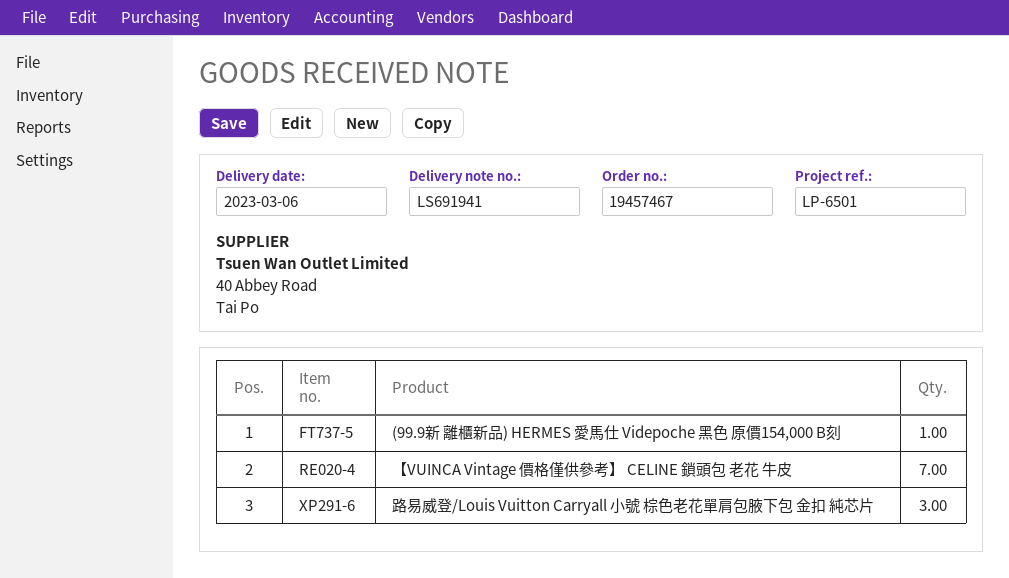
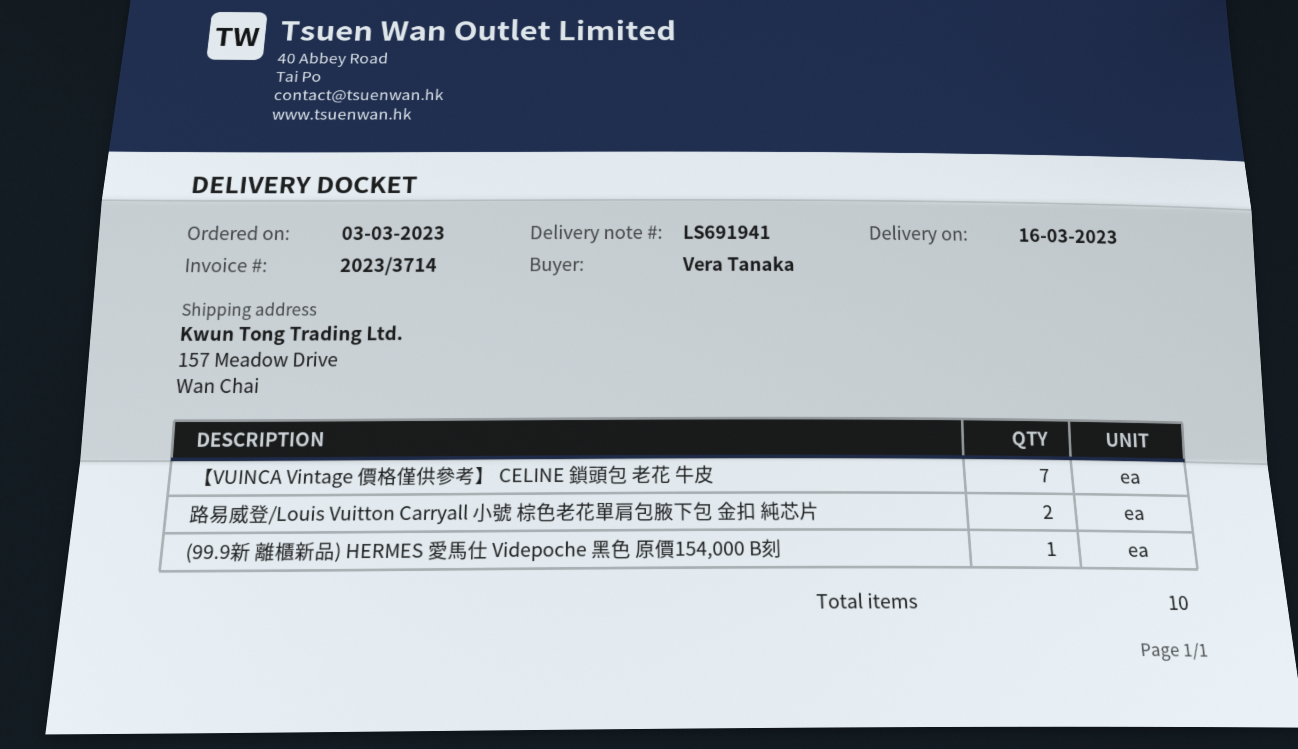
delivery date: 2023-03-06 -> 2023-03-16
路易威登/Louis Vuitton Carryall 小號 棕色老花單肩包腋下包 金扣 純芯片: 3 -> 2

